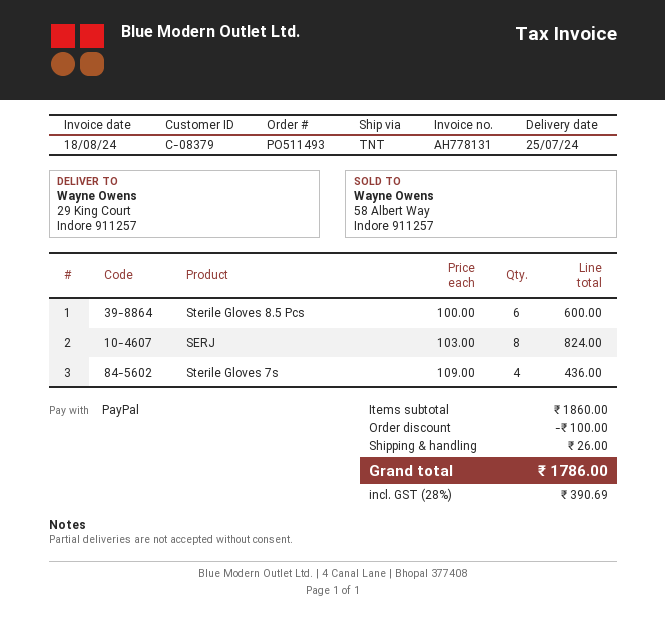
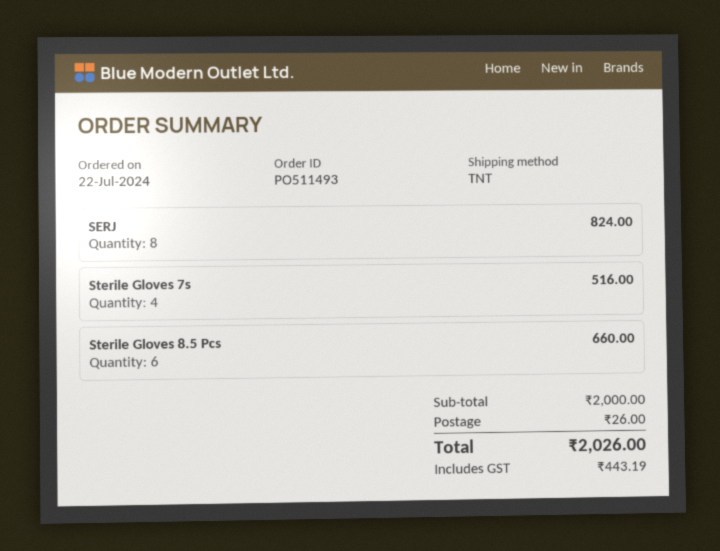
Sterile Gloves 8.5 Pcs: 6 for 600.00 -> 6 for 660.00
Sterile Gloves 7s: 4 for 436.00 -> 4 for 516.00
subtotal: 1860.00 -> 2000.00
discount: 100.00 -> none
tax: 390.69 -> 443.19
total: 1786.00 -> 2026.00

